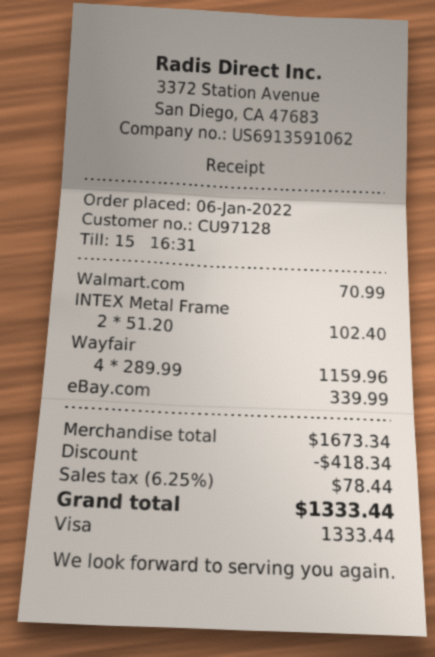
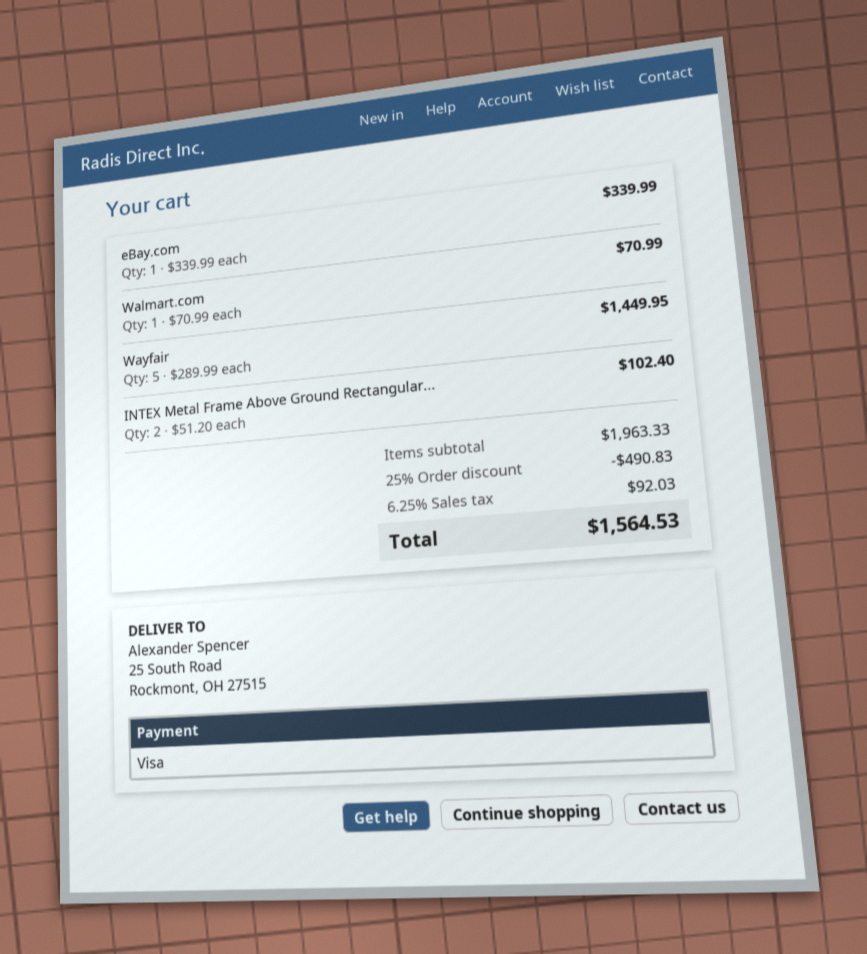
Wayfair: 4 x 289.99 = 1159.96 -> 5 x 289.99 = 1449.95
subtotal: 1673.34 -> 1963.33
discount: 418.34 -> 490.83
tax: 6.25% = 78.44 -> 6.25% = 92.03
total: 1333.44 -> 1564.53

